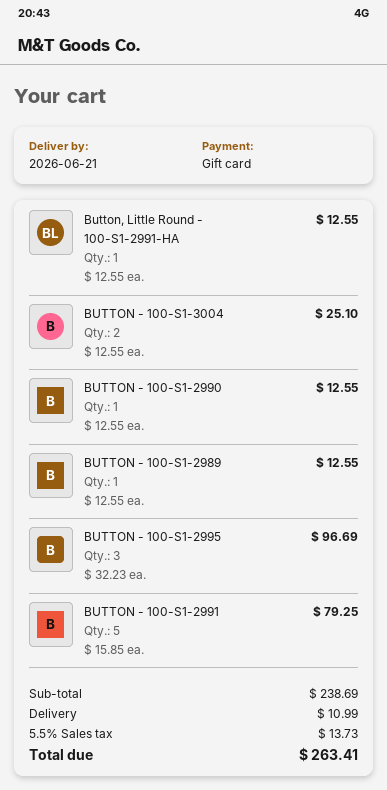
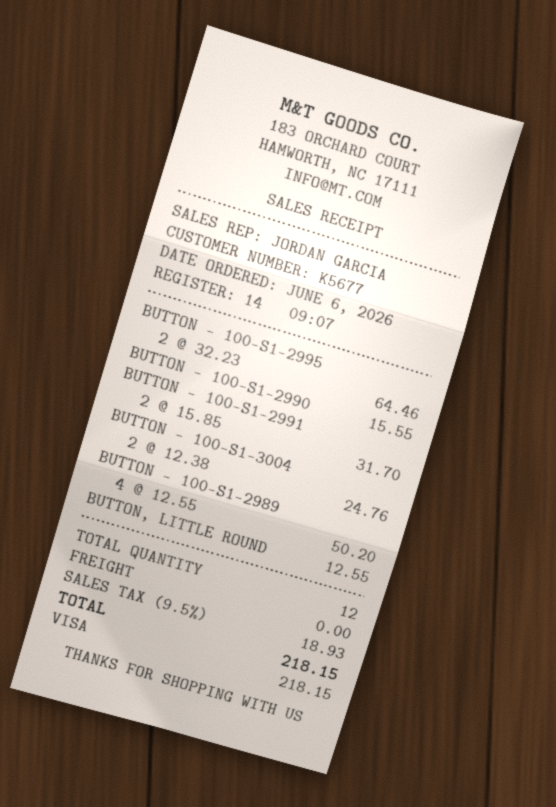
payment method: gift card -> Visa
BUTTON - 100-S1-3004: 2 x 12.55 = 25.10 -> 2 x 12.38 = 24.76
BUTTON - 100-S1-2990: 1 x 12.55 = 12.55 -> 1 x 15.55 = 15.55
BUTTON - 100-S1-2989: 1 x 12.55 = 12.55 -> 4 x 12.55 = 50.20
BUTTON - 100-S1-2995: 3 x 32.23 = 96.69 -> 2 x 32.23 = 64.46
BUTTON - 100-S1-2991: 5 x 15.85 = 79.25 -> 2 x 15.85 = 31.70
shipping: 10.99 -> 0.00
tax: 5.5% = 13.73 -> 9.5% = 18.93
total: 263.41 -> 218.15

